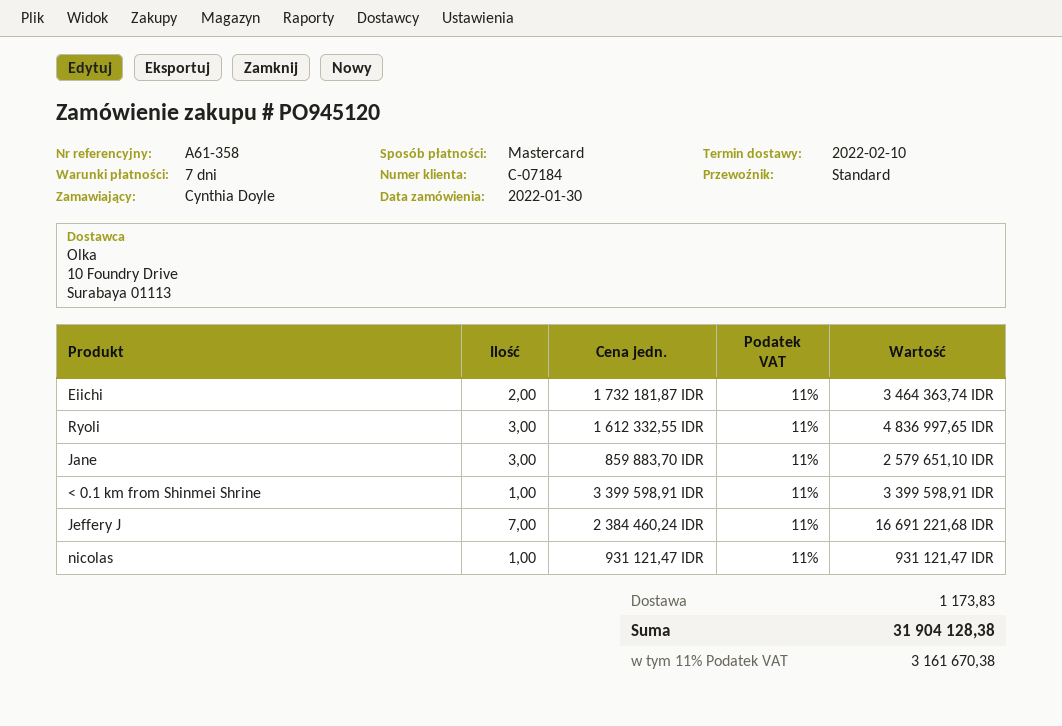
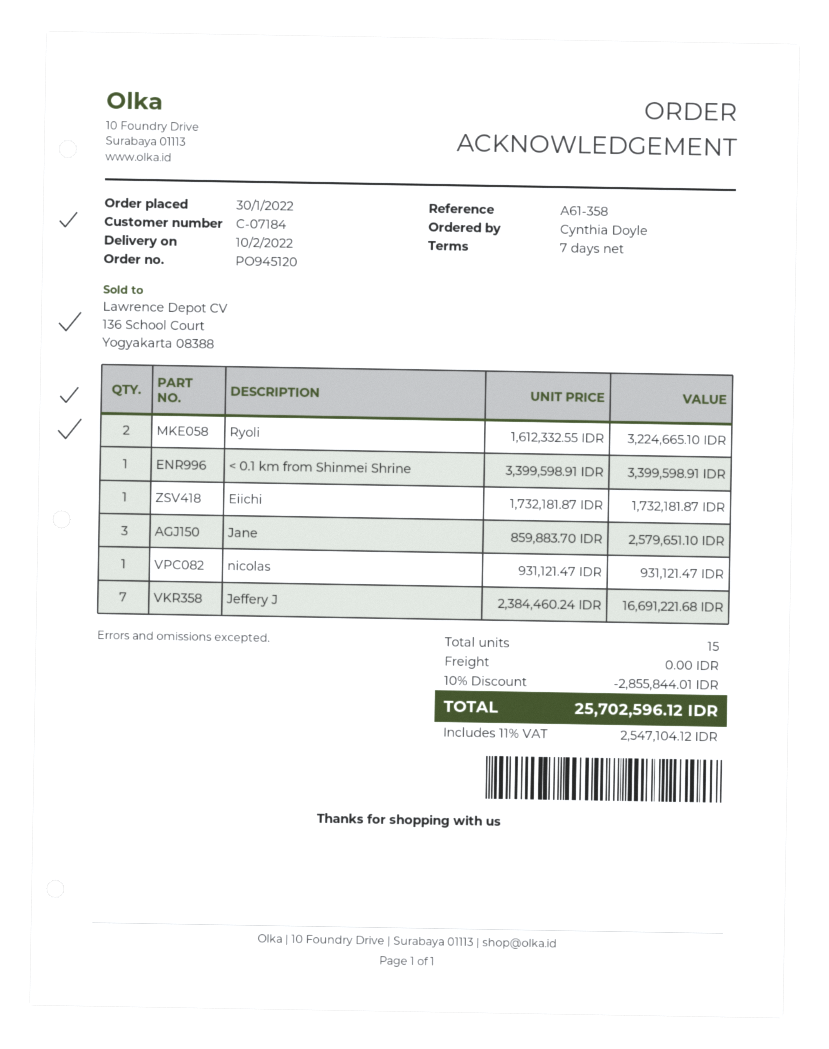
Eiichi: 2 x 1732181.87 = 3464363.74 -> 1 x 1732181.87 = 1732181.87
Ryoli: 3 x 1612332.55 = 4836997.65 -> 2 x 1612332.55 = 3224665.10
discount: none -> 10% = 2855844.01
shipping: 1173.83 -> 0.00
tax: 11% = 3161670.38 -> 11% = 2547104.12
total: 31904128.38 -> 25702596.12

